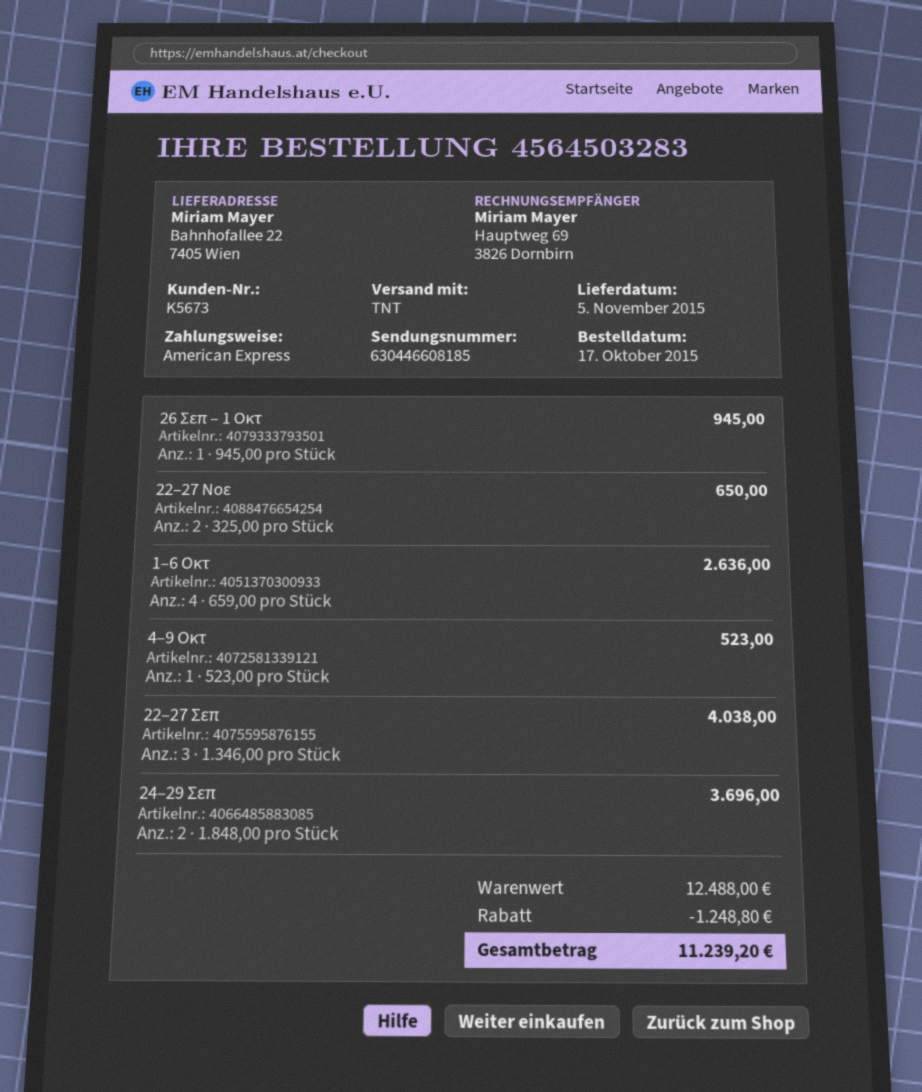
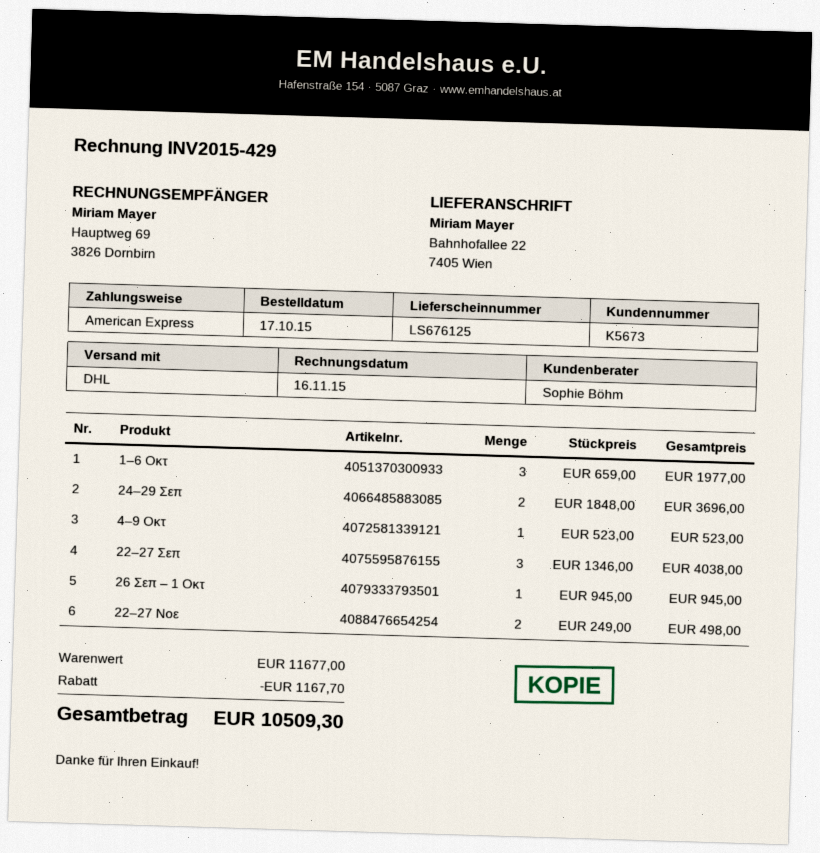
shipping method: TNT -> DHL
22–27 Νοε: 2 x 325.00 = 650.00 -> 2 x 249.00 = 498.00
1–6 Οκτ: 4 x 659.00 = 2636.00 -> 3 x 659.00 = 1977.00
subtotal: 12488.00 -> 11677.00
discount: 1248.80 -> 1167.70
total: 11239.20 -> 10509.30

